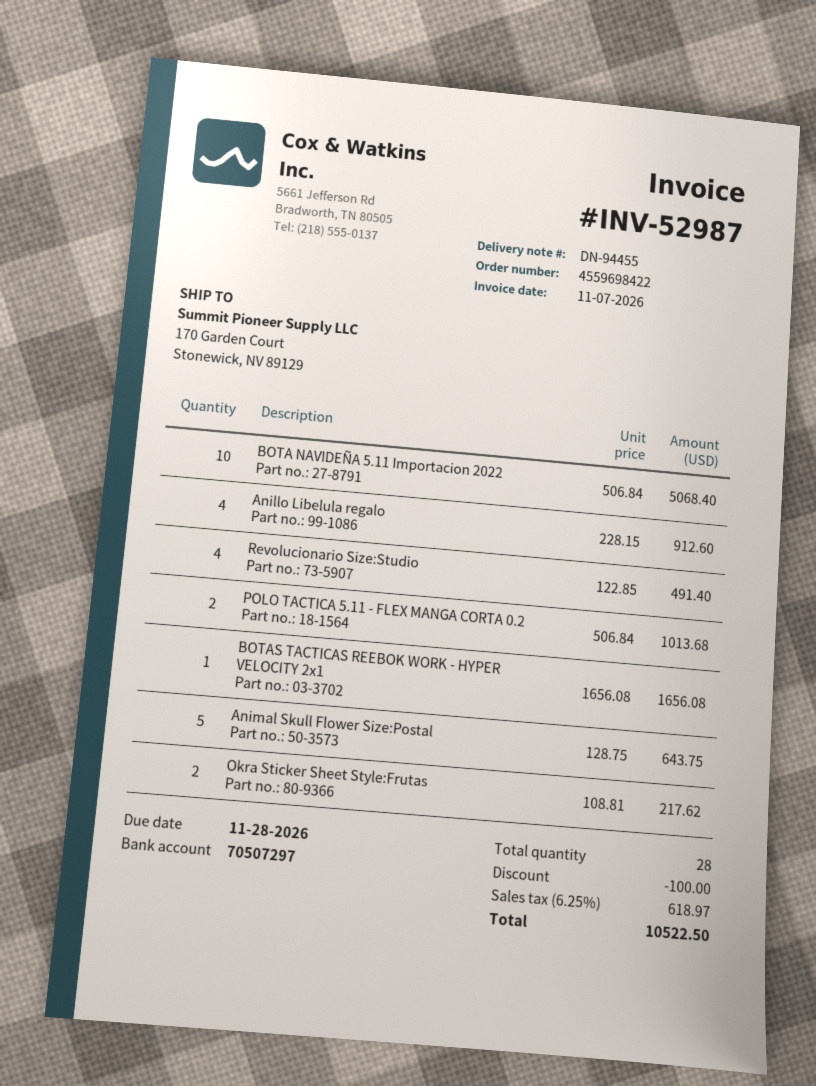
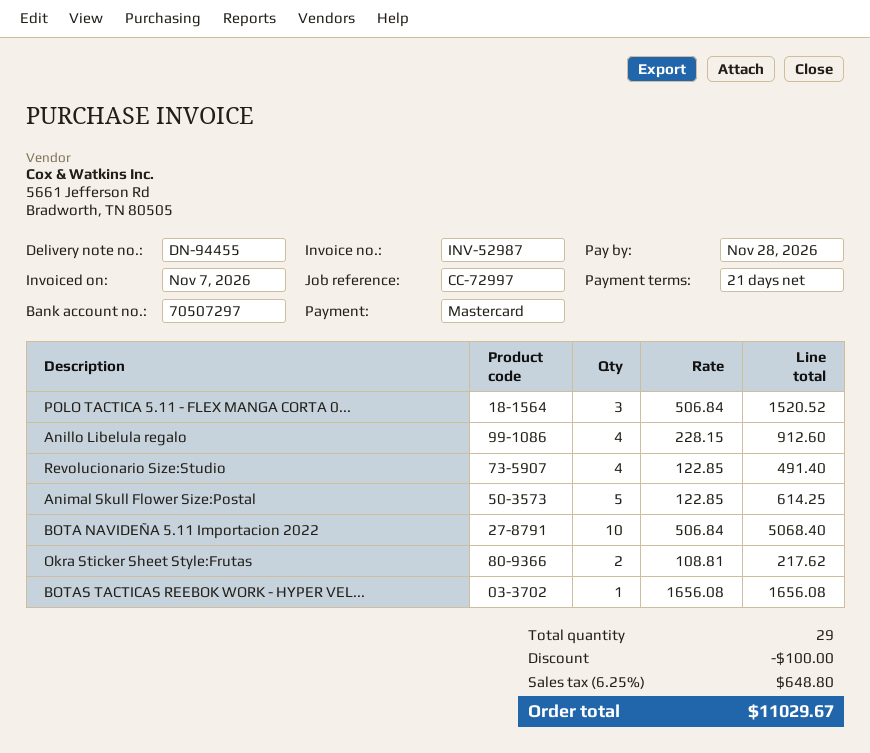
POLO TACTICA 5.11 - FLEX MANGA CORTA 0.2: 2 x 506.84 = 1013.68 -> 3 x 506.84 = 1520.52
Animal Skull Flower Size:Postal: 5 x 128.75 = 643.75 -> 5 x 122.85 = 614.25
total quantity: 28 -> 29
tax: 6.25% = 618.97 -> 6.25% = 648.80
total: 10522.50 -> 11029.67

